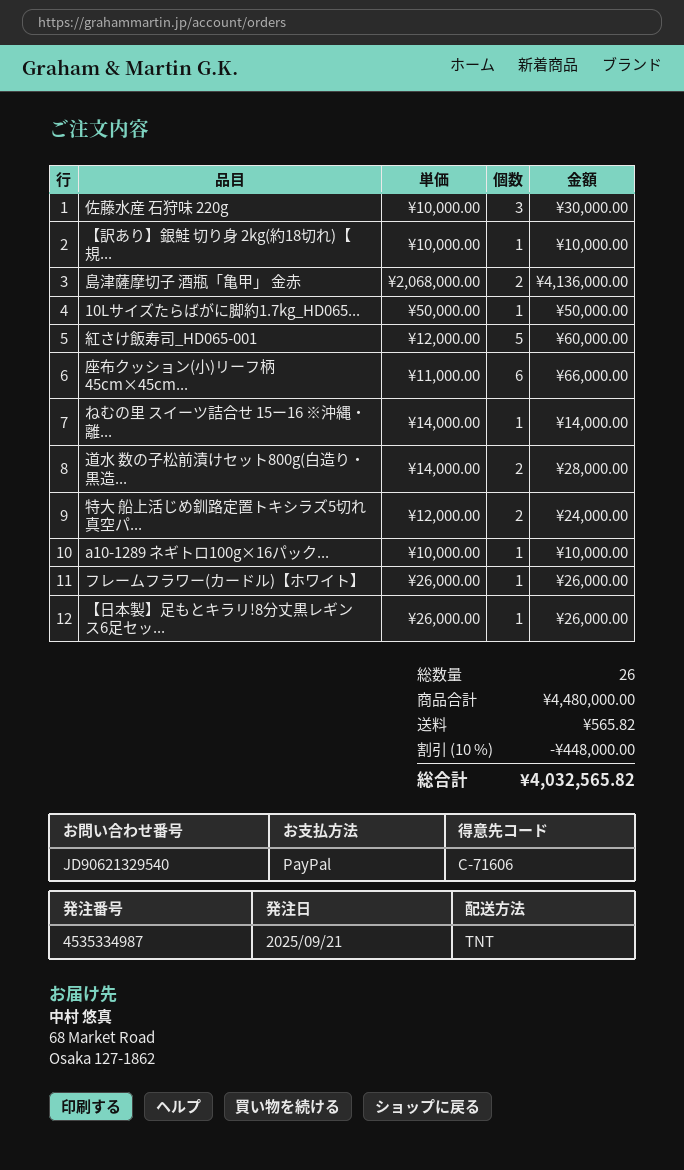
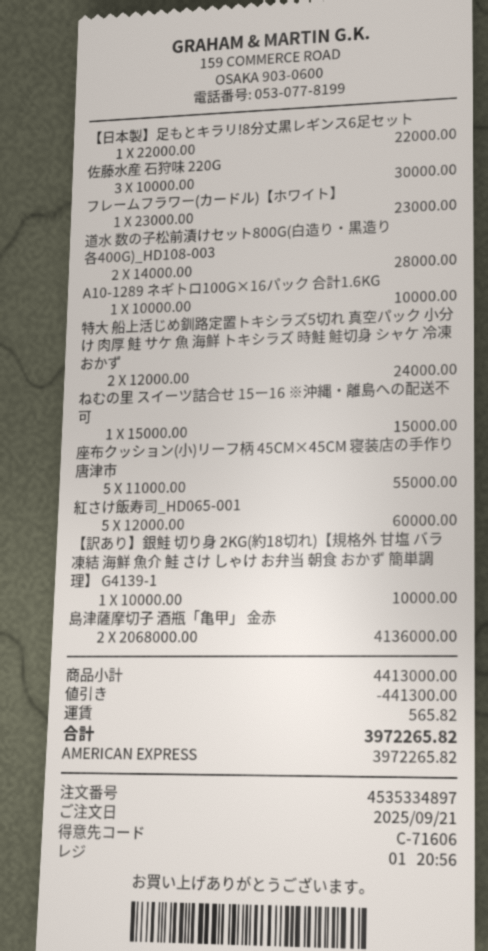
order number: 4535334987 -> 4535334897
payment method: PayPal -> American Express
10Lサイズたらばがに脚約1.7kg_HD065...: 1 x 50000.00 = 50000.00 -> none
座布クッション(小)リーフ柄 45cm×45cm...: 6 x 11000.00 = 66000.00 -> 5 x 11000.00 = 55000.00
ねむの里 スイーツ詰合せ 15ー16 ※沖縄・離...: 1 x 14000.00 = 14000.00 -> 1 x 15000.00 = 15000.00
フレームフラワー(カードル)【ホワイト】: 1 x 26000.00 = 26000.00 -> 1 x 23000.00 = 23000.00
【日本製】足もとキラリ!8分丈黒レギンス6足セッ...: 1 x 26000.00 = 26000.00 -> 1 x 22000.00 = 22000.00
subtotal: 4480000.00 -> 4413000.00
discount: 448000.00 -> 441300.00
total: 4032565.82 -> 3972265.82

